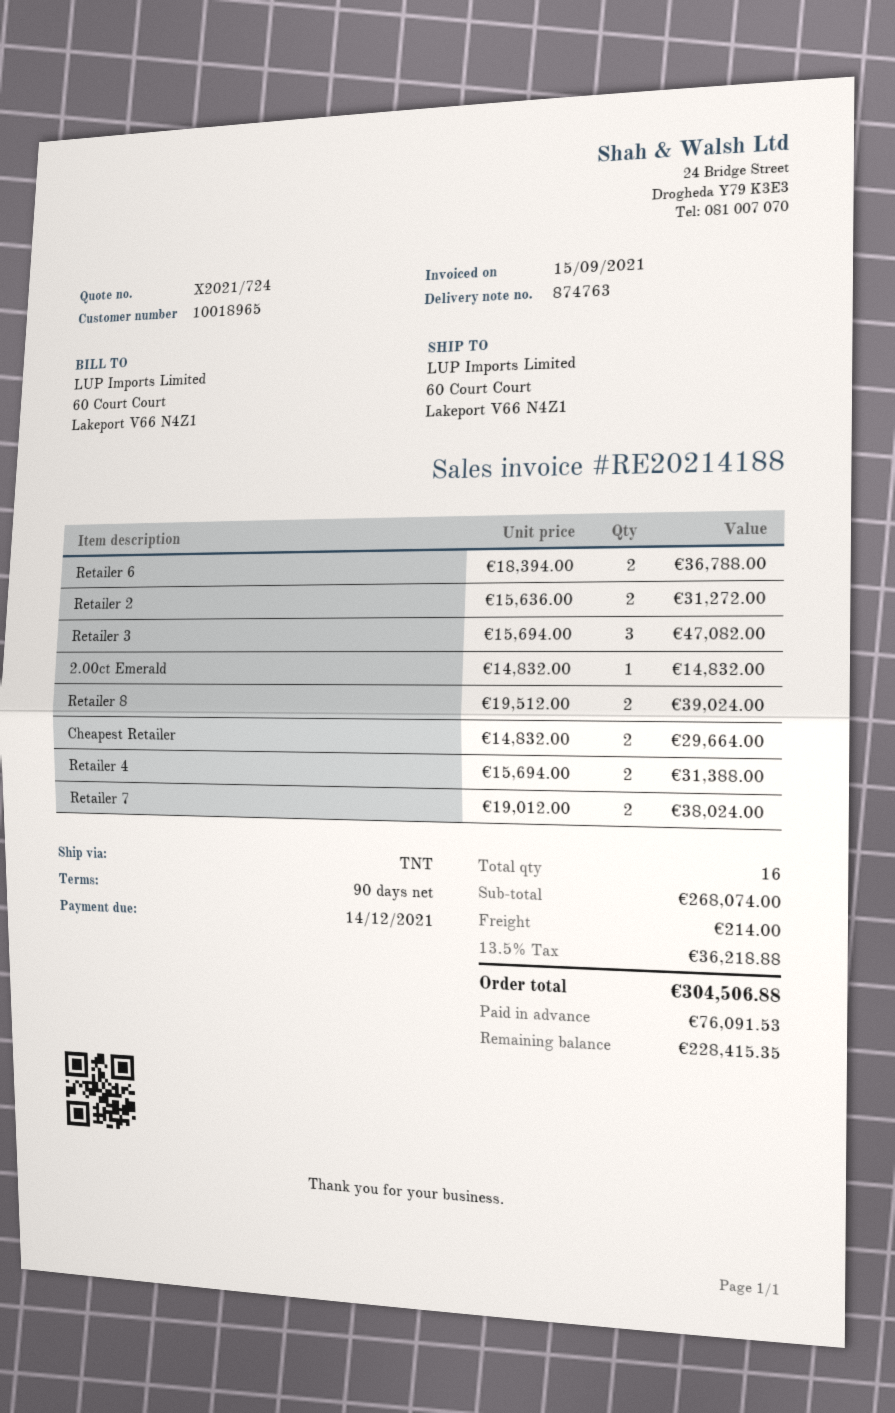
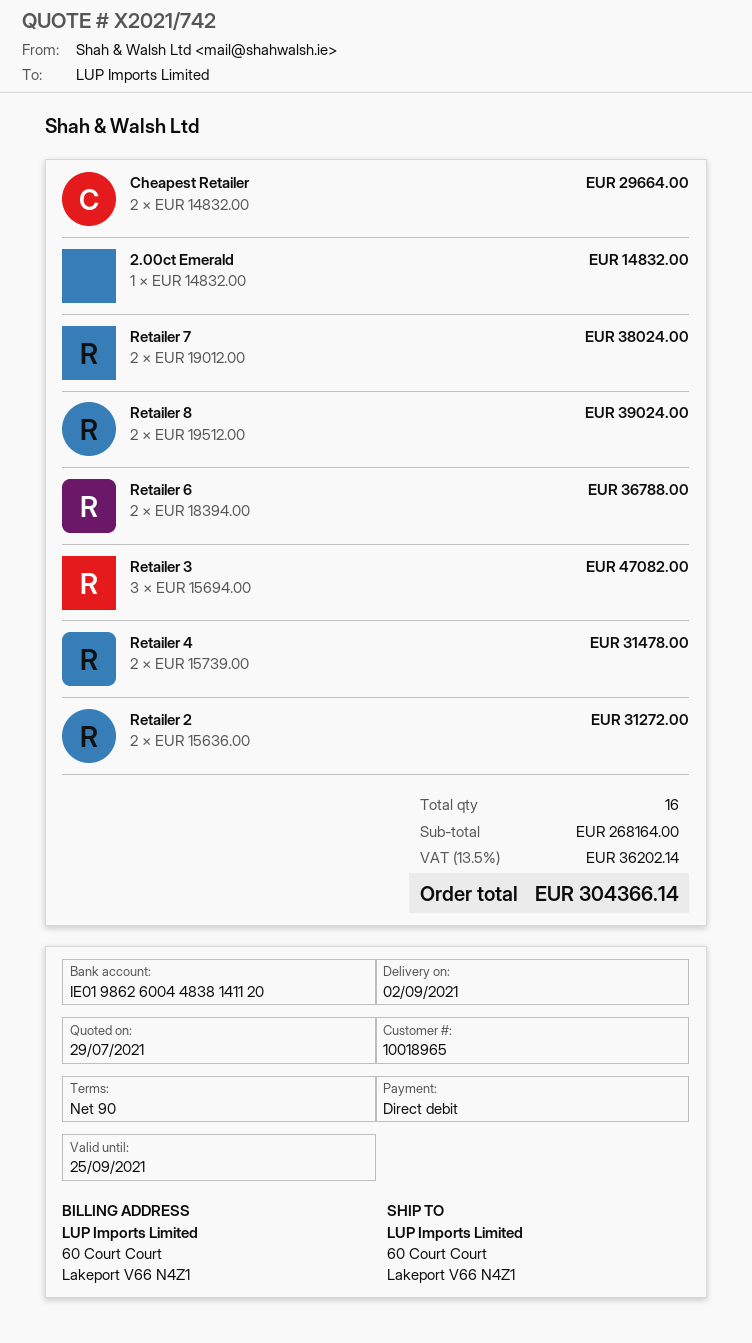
quote number: X2021/724 -> X2021/742
Retailer 4: 2 x 15694.00 = 31388.00 -> 2 x 15739.00 = 31478.00
subtotal: 268074.00 -> 268164.00
shipping: 214.00 -> none
tax: 13.5% = 36218.88 -> 13.5% = 36202.14
total: 304506.88 -> 304366.14

